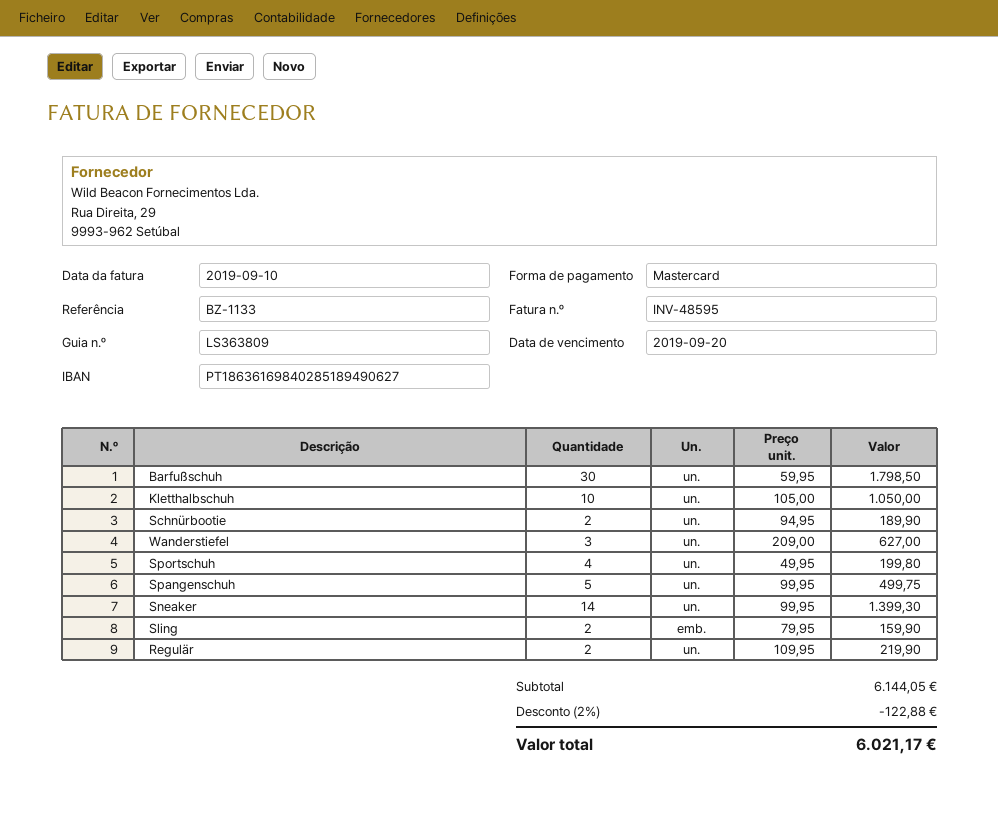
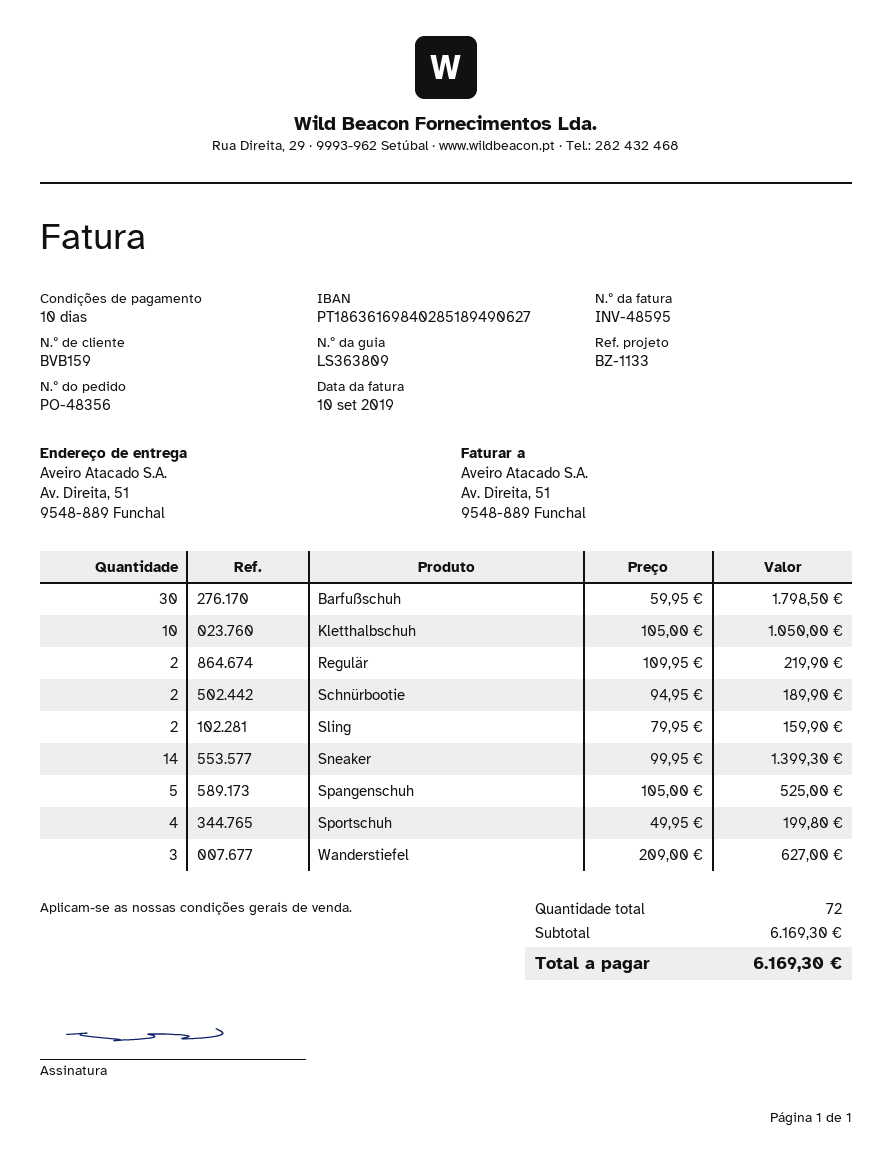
Spangenschuh: 5 x 99.95 = 499.75 -> 5 x 105.00 = 525.00
subtotal: 6144.05 -> 6169.30
discount: 2% = 122.88 -> none
total: 6021.17 -> 6169.30

